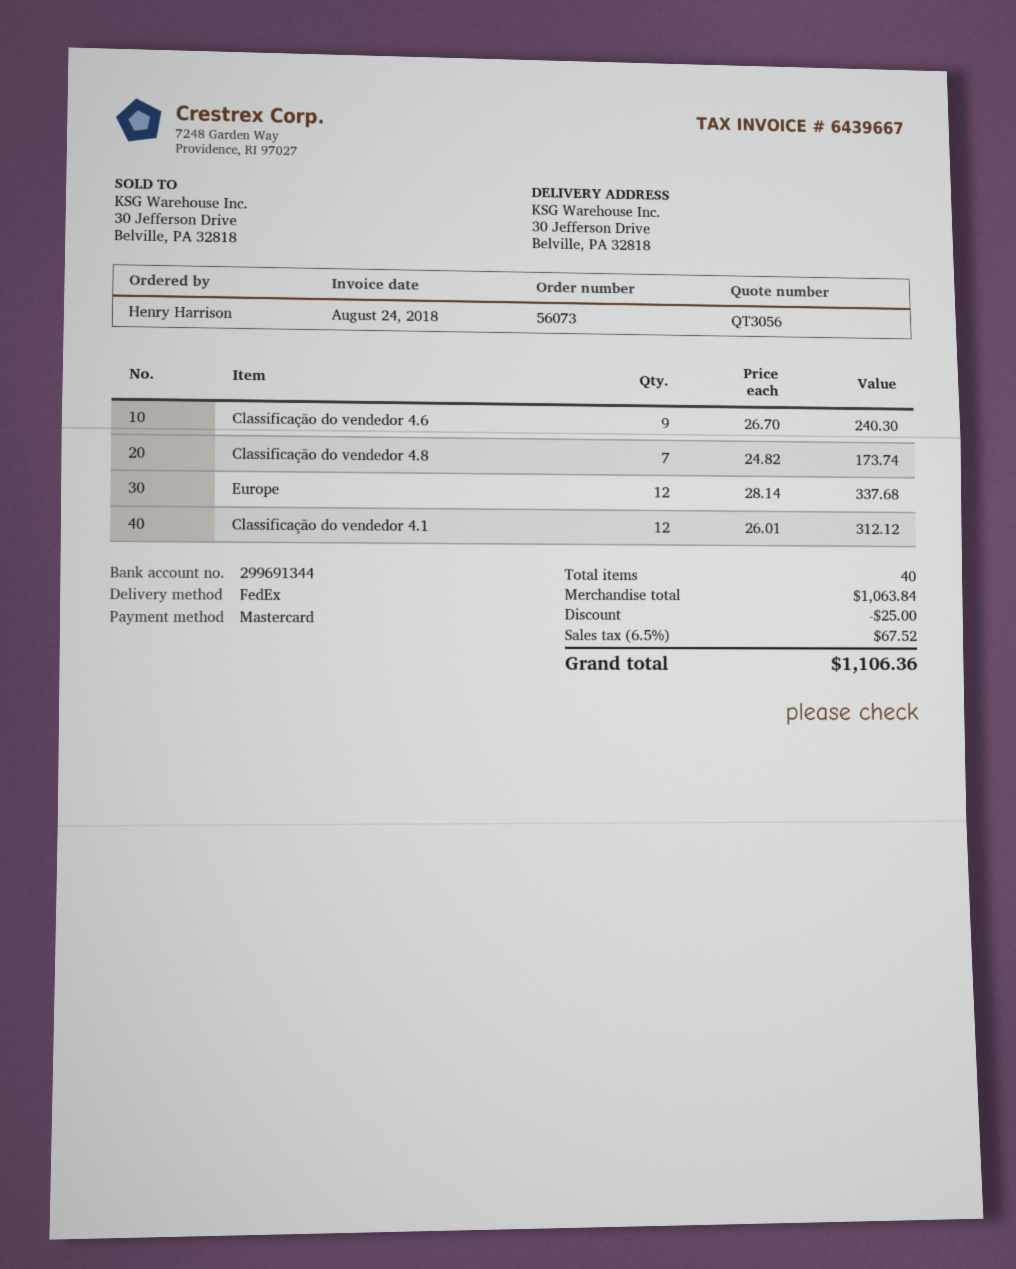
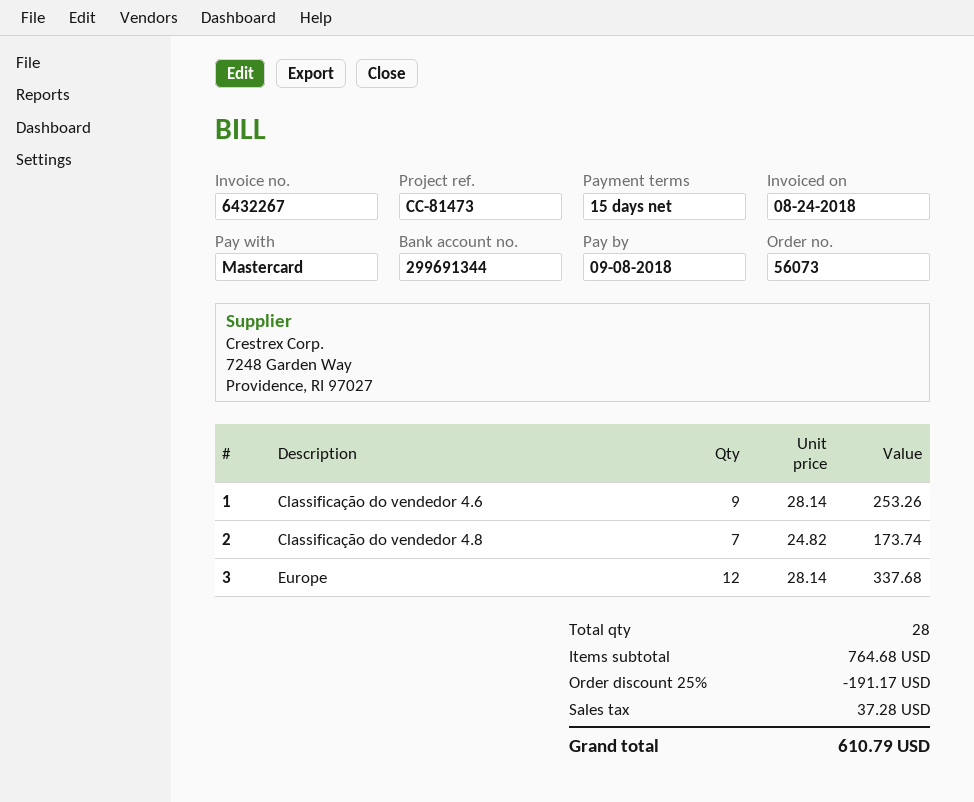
invoice number: 6439667 -> 6432267
Classificação do vendedor 4.6: 9 x 26.70 = 240.30 -> 9 x 28.14 = 253.26
Classificação do vendedor 4.1: 12 x 26.01 = 312.12 -> none
total quantity: 40 -> 28
subtotal: 1063.84 -> 764.68
discount: 25.00 -> 191.17
tax: 67.52 -> 37.28
total: 1106.36 -> 610.79

